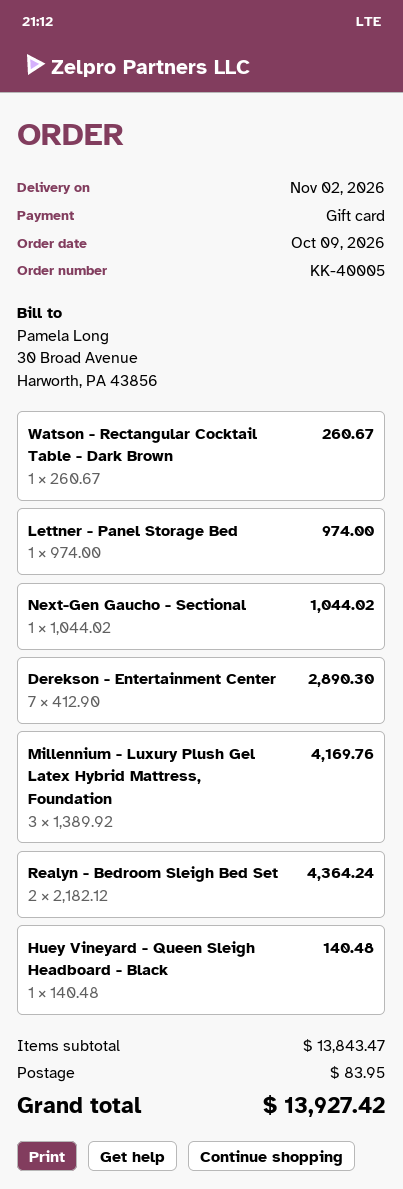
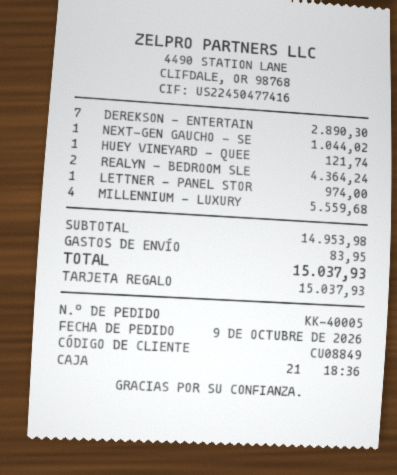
Watson - Rectangular Cocktail Table - Dark Brown: 1 for 260.67 -> none
Millennium - Luxury Plush Gel Latex Hybrid Mattress, Foundation: 3 for 4169.76 -> 4 for 5559.68
Huey Vineyard - Queen Sleigh Headboard - Black: 1 for 140.48 -> 1 for 121.74
subtotal: 13843.47 -> 14953.98
total: 13927.42 -> 15037.93

